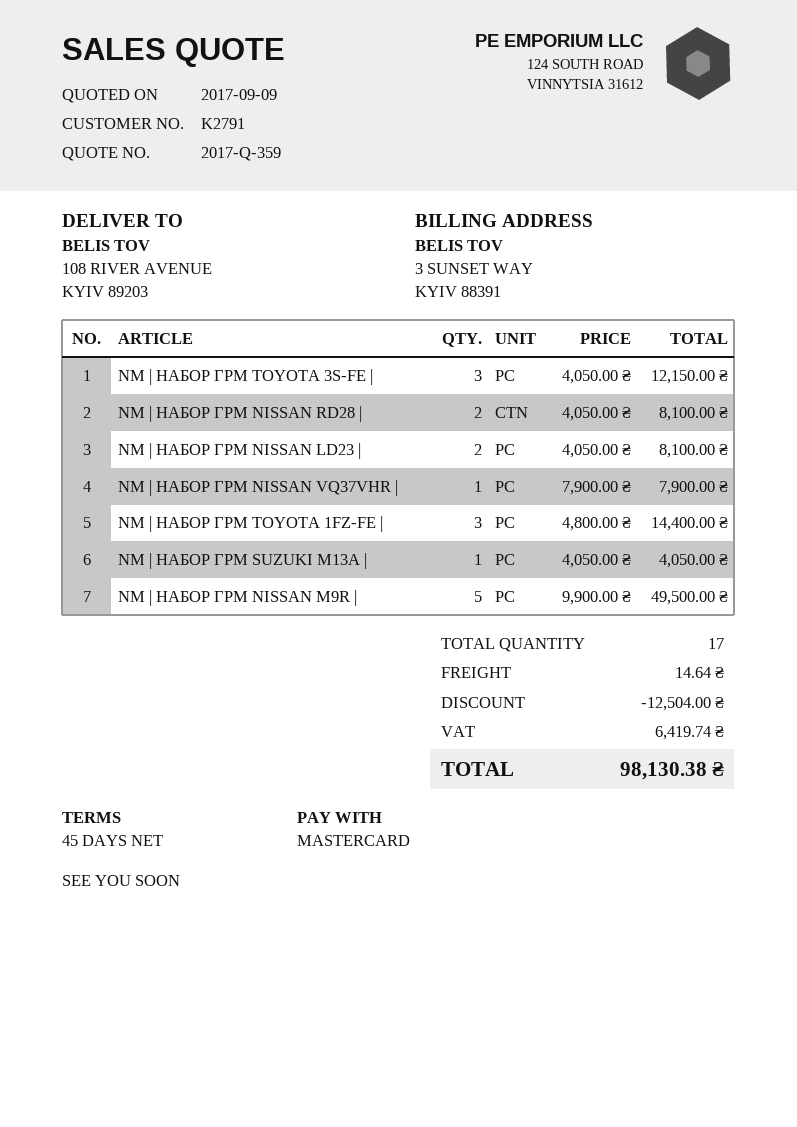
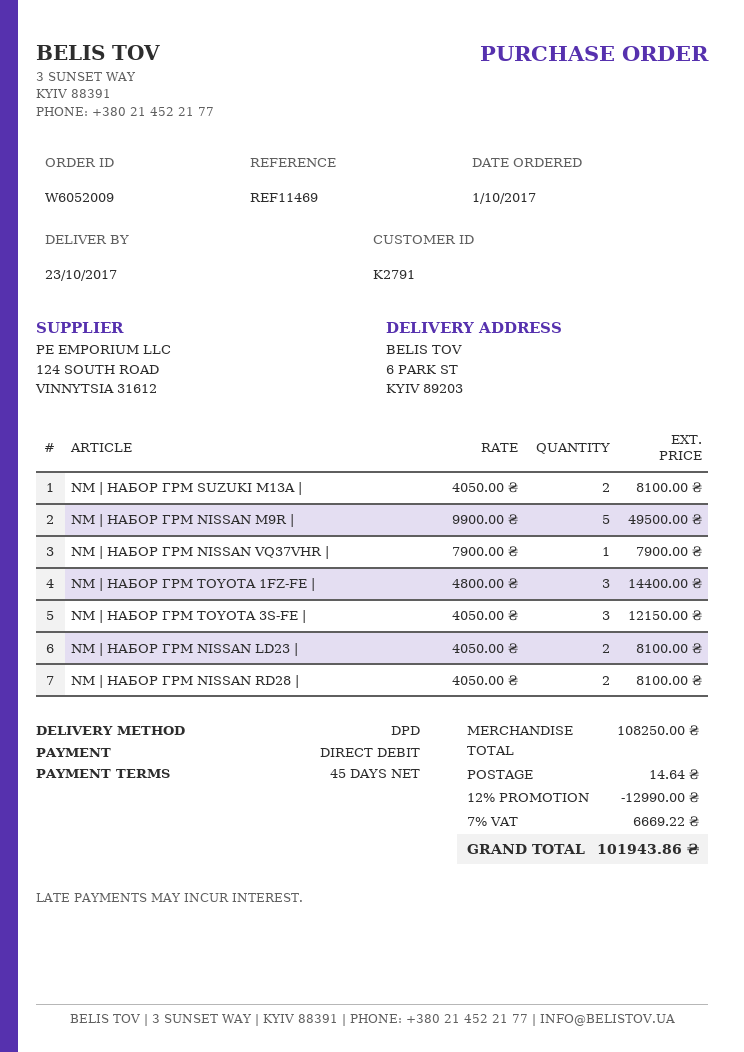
payment method: Mastercard -> direct debit
ship to: 108 RIVER AVENUE, KYIV 89203 -> 6 PARK ST, KYIV 89203
NM | НАБОР ГРМ SUZUKI M13A |: 1 x 4050.00 = 4050.00 -> 2 x 4050.00 = 8100.00
discount: 12504.00 -> 12990.00
tax: 6419.74 -> 6669.22
total: 98130.38 -> 101943.86

